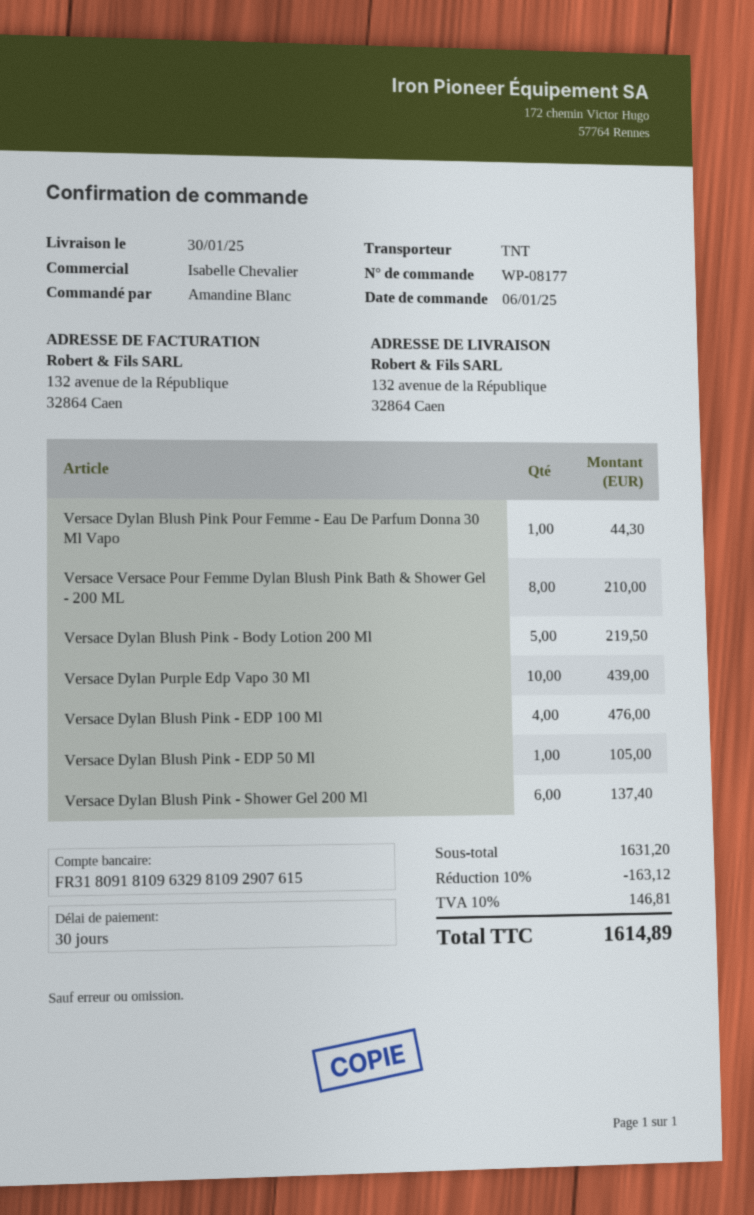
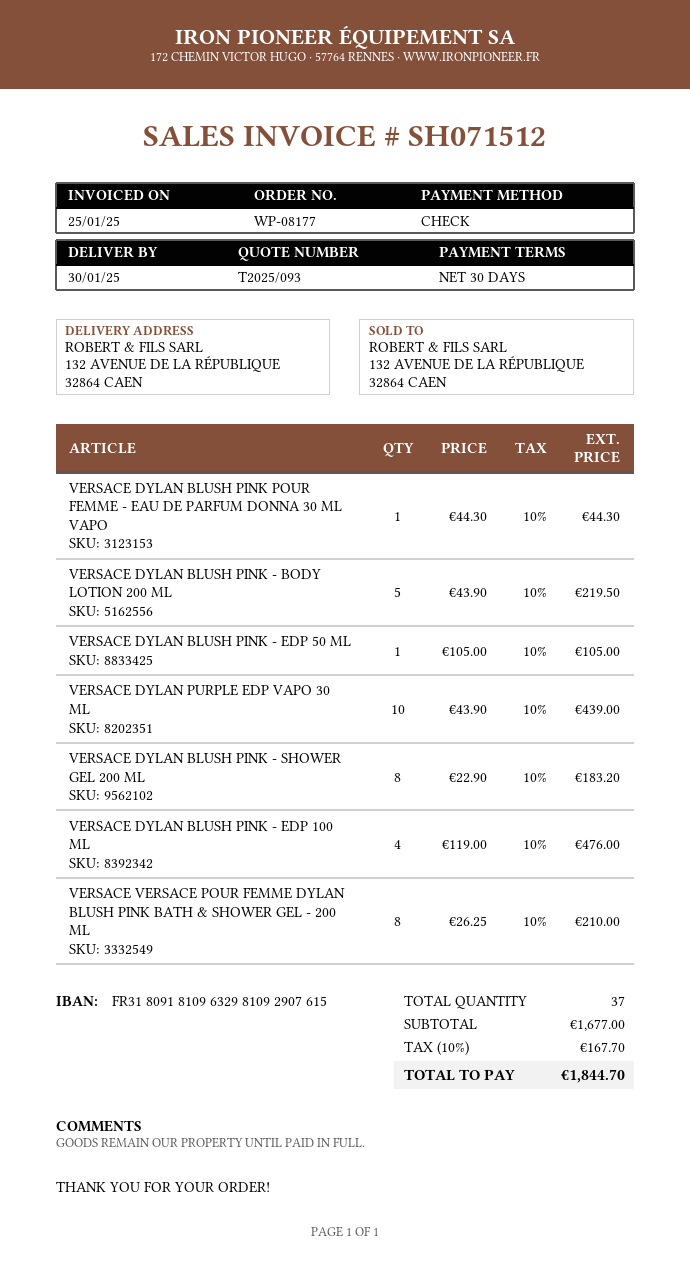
Versace Dylan Blush Pink - Shower Gel 200 Ml: 6 for 137.40 -> 8 for 183.20
subtotal: 1631.20 -> 1677.00
discount: 10% = 163.12 -> none
tax: 10% = 146.81 -> 10% = 167.70
total: 1614.89 -> 1844.70

